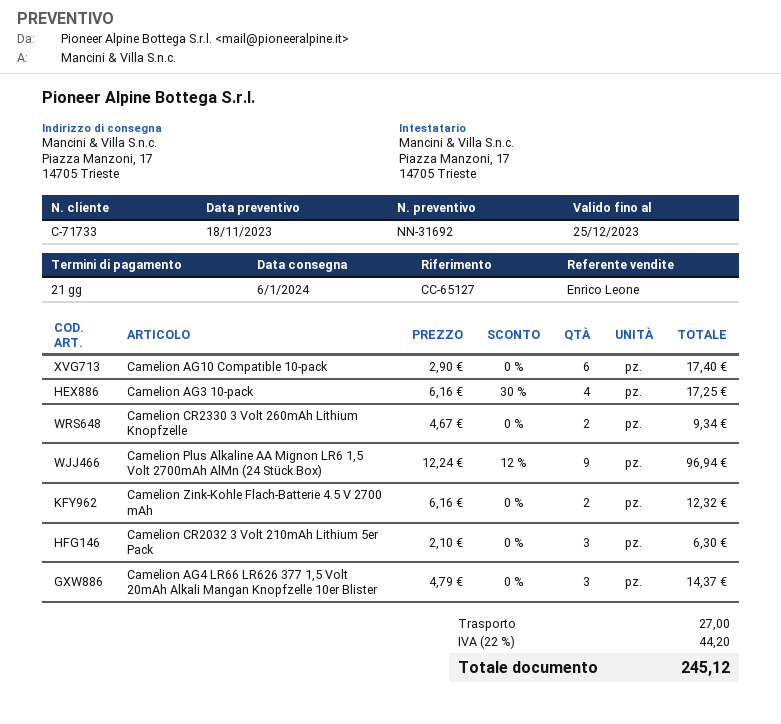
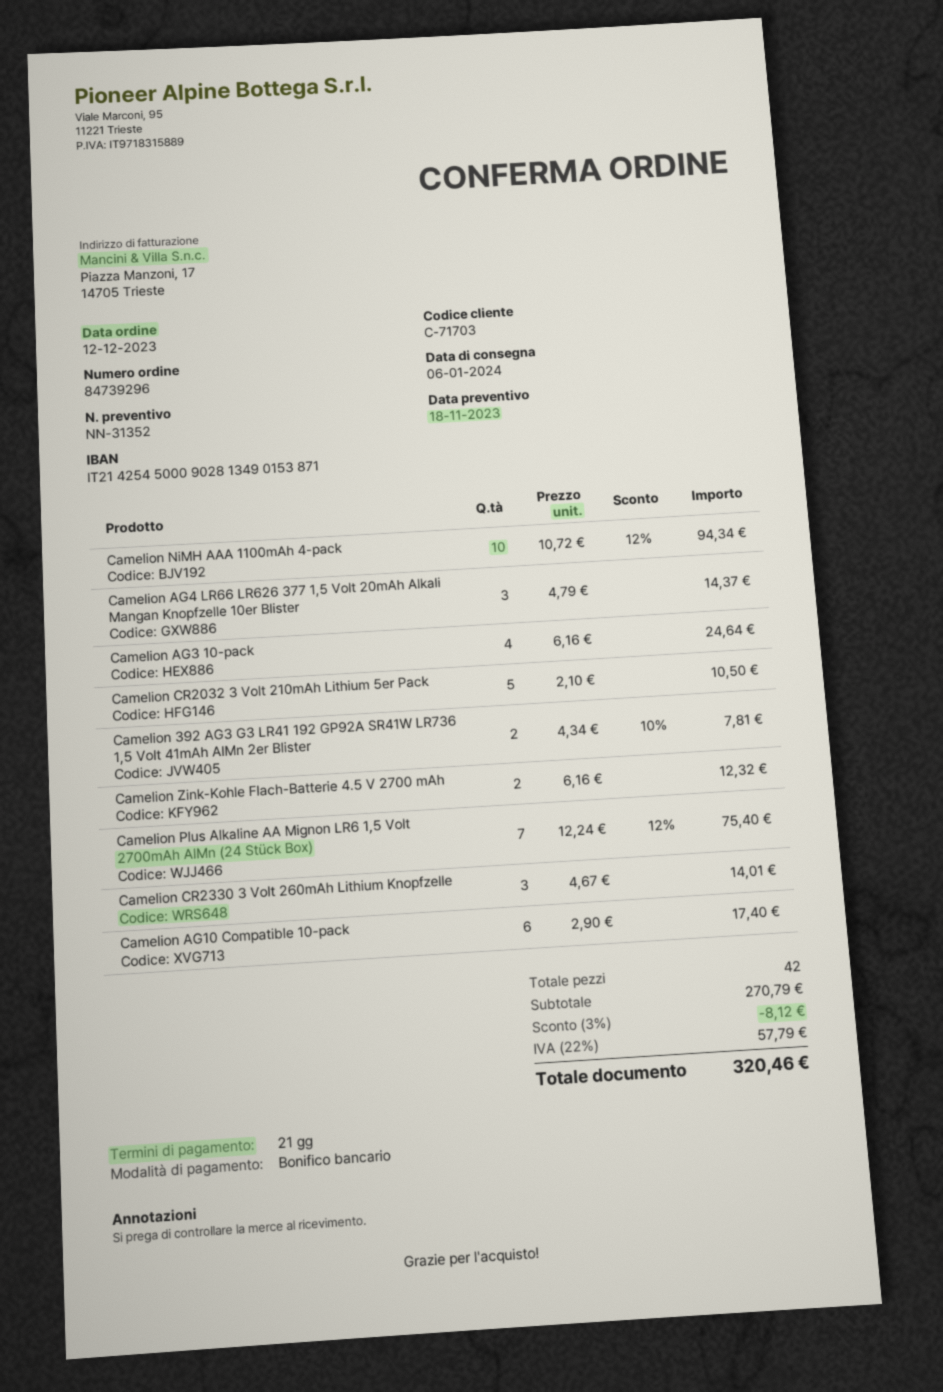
quote number: NN-31692 -> NN-31352
customer number: C-71733 -> C-71703
Camelion AG3 10-pack: 4 x 6.16 - 30% = 17.25 -> 4 x 6.16 = 24.64
Camelion CR2330 3 Volt 260mAh Lithium Knopfzelle: 2 x 4.67 = 9.34 -> 3 x 4.67 = 14.01
Camelion Plus Alkaline AA Mignon LR6 1,5 Volt 2700mAh AlMn (24 Stück Box): 9 x 12.24 - 12% = 96.94 -> 7 x 12.24 - 12% = 75.40
Camelion CR2032 3 Volt 210mAh Lithium 5er Pack: 3 x 2.10 = 6.30 -> 5 x 2.10 = 10.50
Camelion NiMH AAA 1100mAh 4-pack: none -> 10 x 10.72 - 12% = 94.34
Camelion 392 AG3 G3 LR41 192 GP92A SR41W LR736 1,5 Volt 41mAh AlMn 2er Blister: none -> 2 x 4.34 - 10% = 7.81
discount: none -> 3% = 8.12
shipping: 27.00 -> none
tax: 22% = 44.20 -> 22% = 57.79
total: 245.12 -> 320.46

